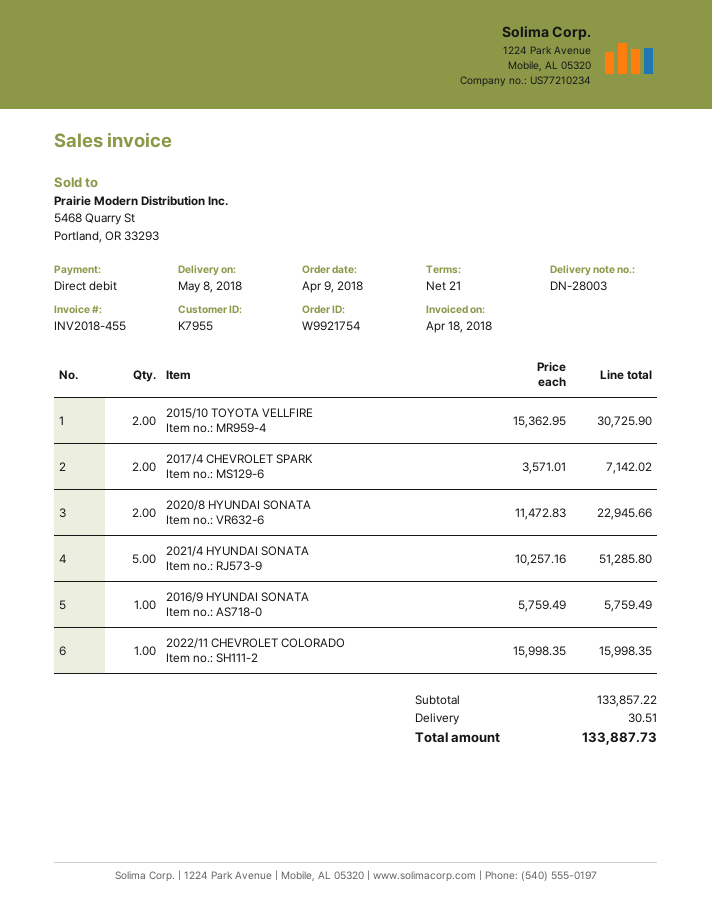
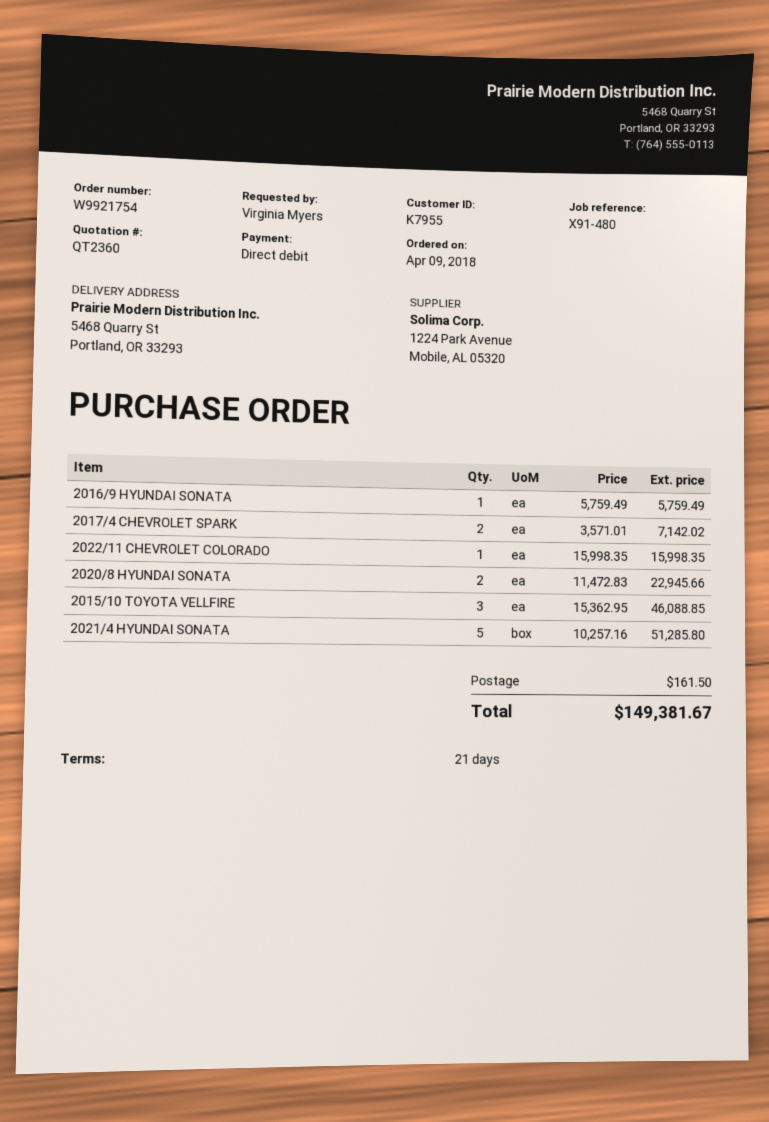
2015/10 TOYOTA VELLFIRE: 2 x 15362.95 = 30725.90 -> 3 x 15362.95 = 46088.85
shipping: 30.51 -> 161.50
total: 133887.73 -> 149381.67

